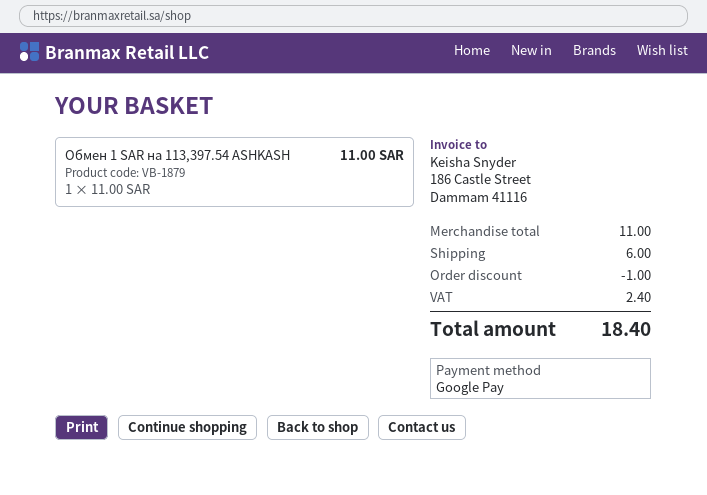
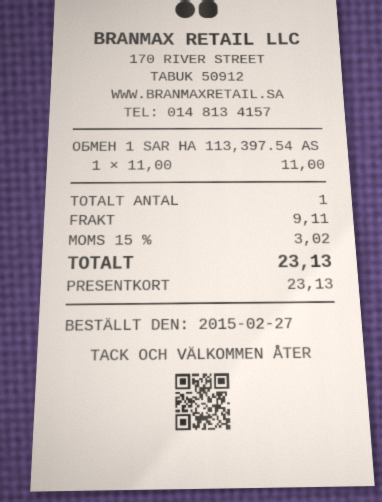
payment method: Google Pay -> gift card
discount: 1.00 -> none
shipping: 6.00 -> 9.11
tax: 2.40 -> 3.02
total: 18.40 -> 23.13

